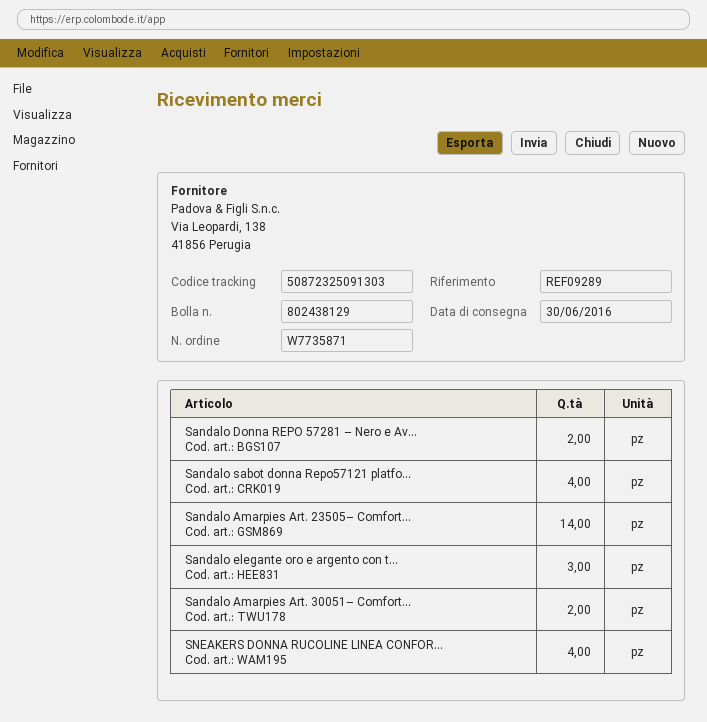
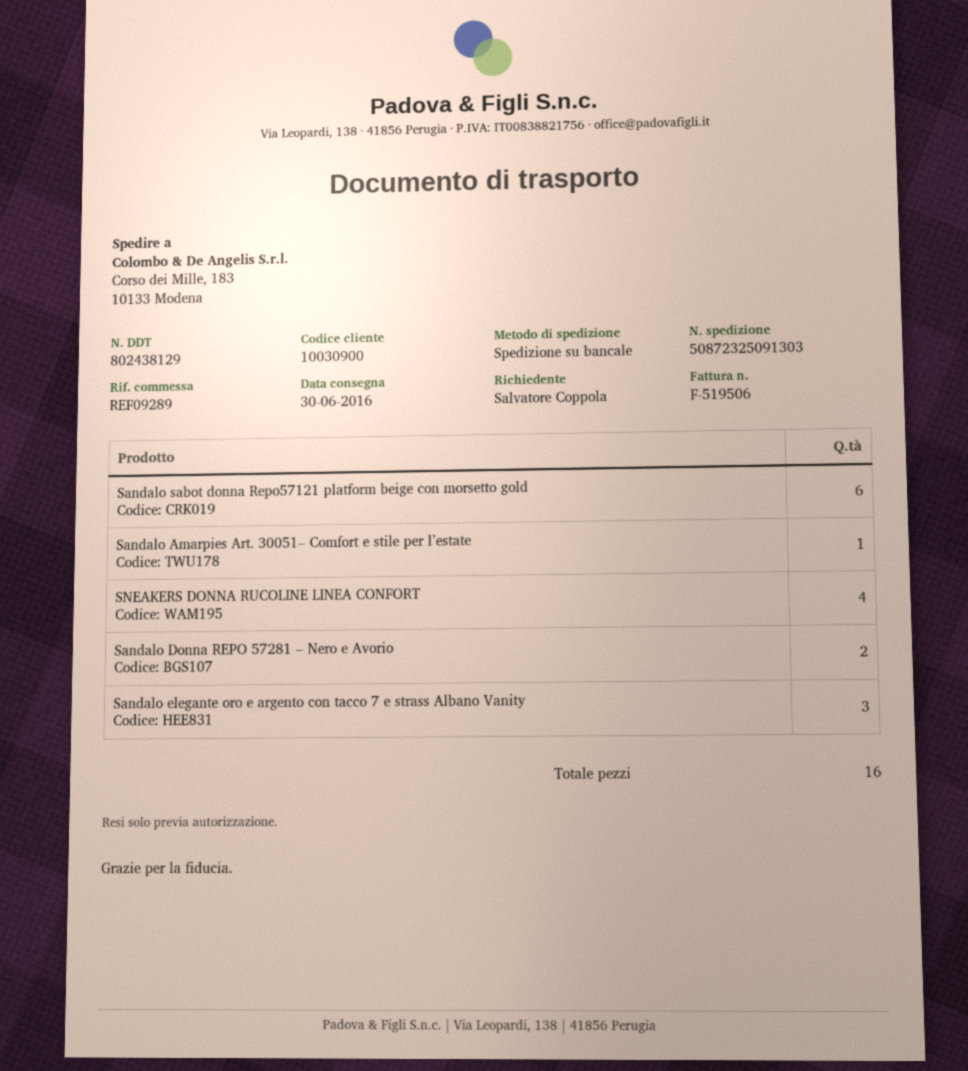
Sandalo sabot donna Repo57121 platfo...: 4 -> 6
Sandalo Amarpies Art. 23505– Comfort...: 14 -> none
Sandalo Amarpies Art. 30051– Comfort...: 2 -> 1

